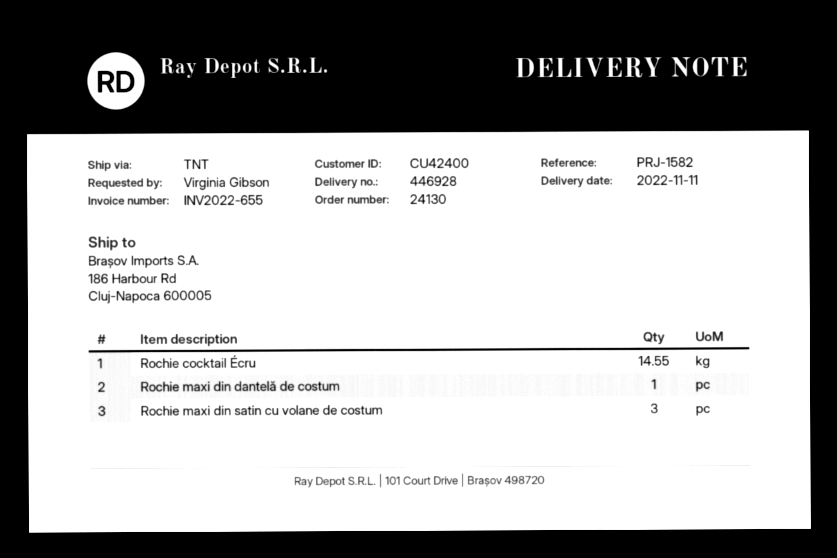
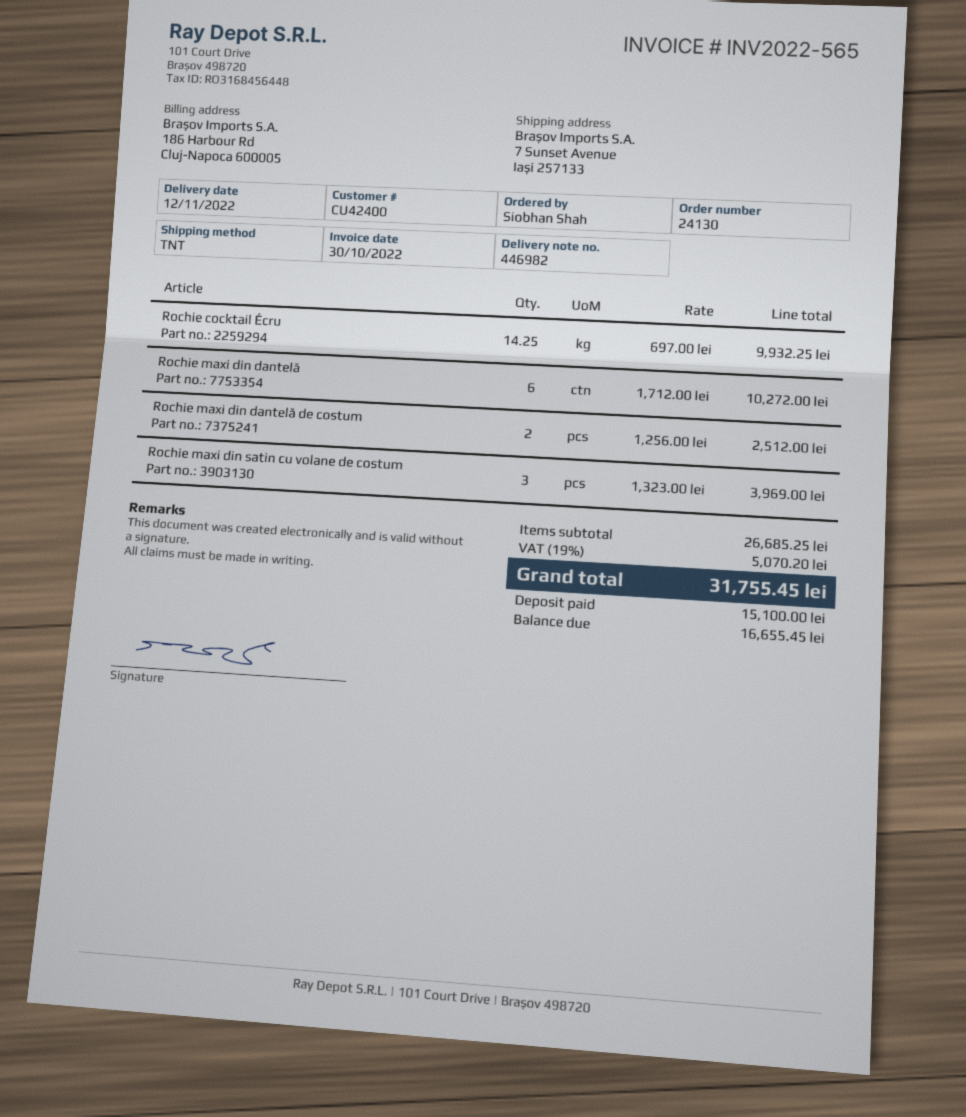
delivery note number: 446928 -> 446982
delivery date: 2022-11-11 -> 2022-11-12
invoice number: INV2022-655 -> INV2022-565
ordered by: Virginia Gibson -> Siobhan Shah
ship to: 186 Harbour Rd, Cluj-Napoca 600005 -> 7 Sunset Avenue, Iași 257133
Rochie cocktail Écru: 14.55 -> 14.25
Rochie maxi din dantelă de costum: 1 -> 2
Rochie maxi din dantelă: none -> 6

